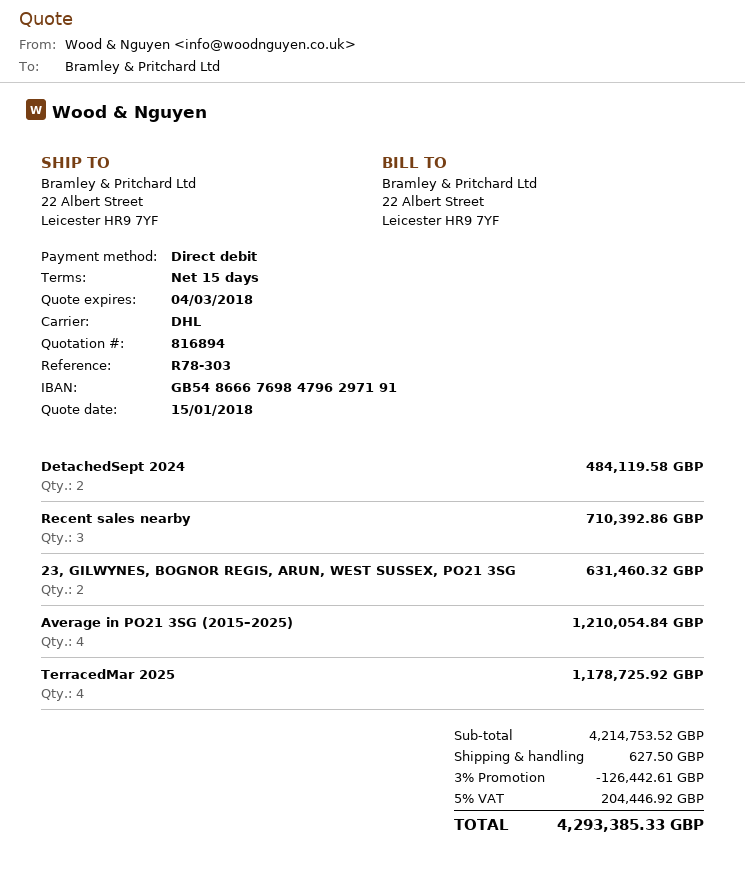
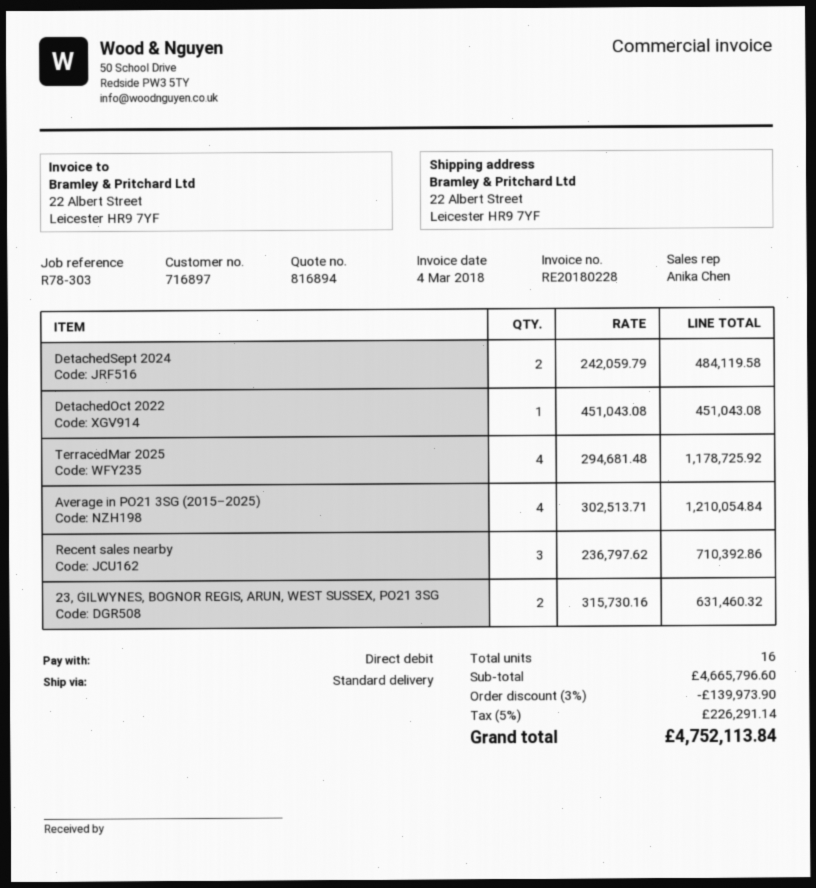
shipping method: DHL -> standard
DetachedOct 2022: none -> 1 for 451043.08
subtotal: 4214753.52 -> 4665796.60
discount: 3% = 126442.61 -> 3% = 139973.90
shipping: 627.50 -> none
tax: 5% = 204446.92 -> 5% = 226291.14
total: 4293385.33 -> 4752113.84

